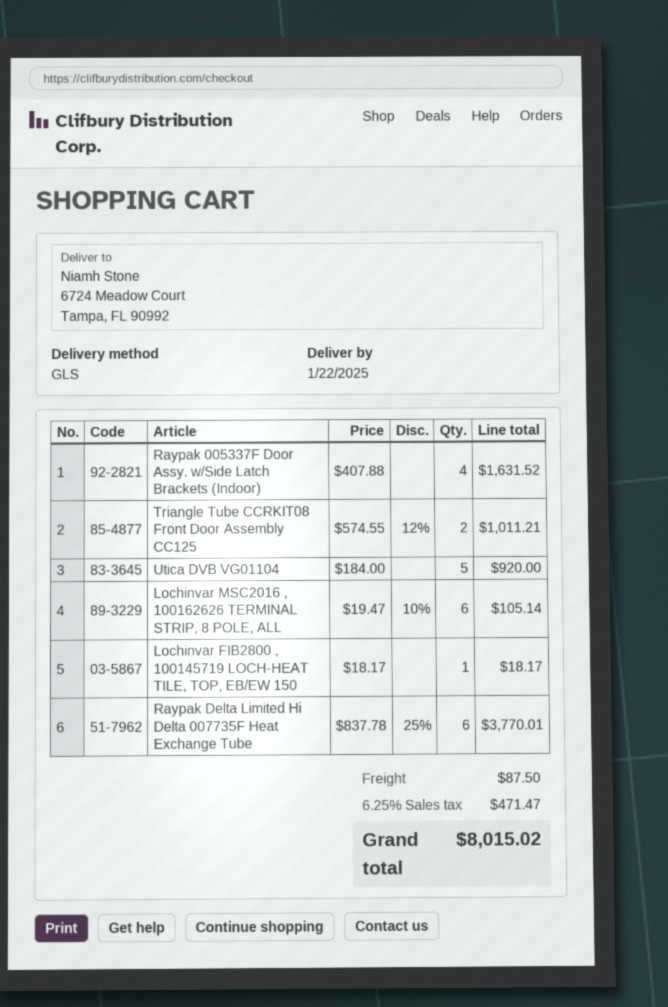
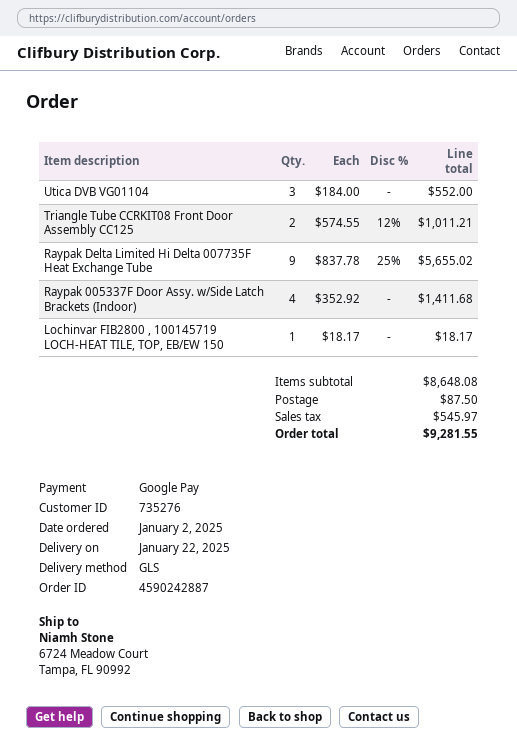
Raypak 005337F Door Assy. w/Side Latch Brackets (Indoor): 4 x 407.88 = 1631.52 -> 4 x 352.92 = 1411.68
Utica DVB VG01104: 5 x 184.00 = 920.00 -> 3 x 184.00 = 552.00
Lochinvar MSC2016 , 100162626 TERMINAL STRIP, 8 POLE, ALL: 6 x 19.47 - 10% = 105.14 -> none
Raypak Delta Limited Hi Delta 007735F Heat Exchange Tube: 6 x 837.78 - 25% = 3770.01 -> 9 x 837.78 - 25% = 5655.02
tax: 471.47 -> 545.97
total: 8015.02 -> 9281.55

